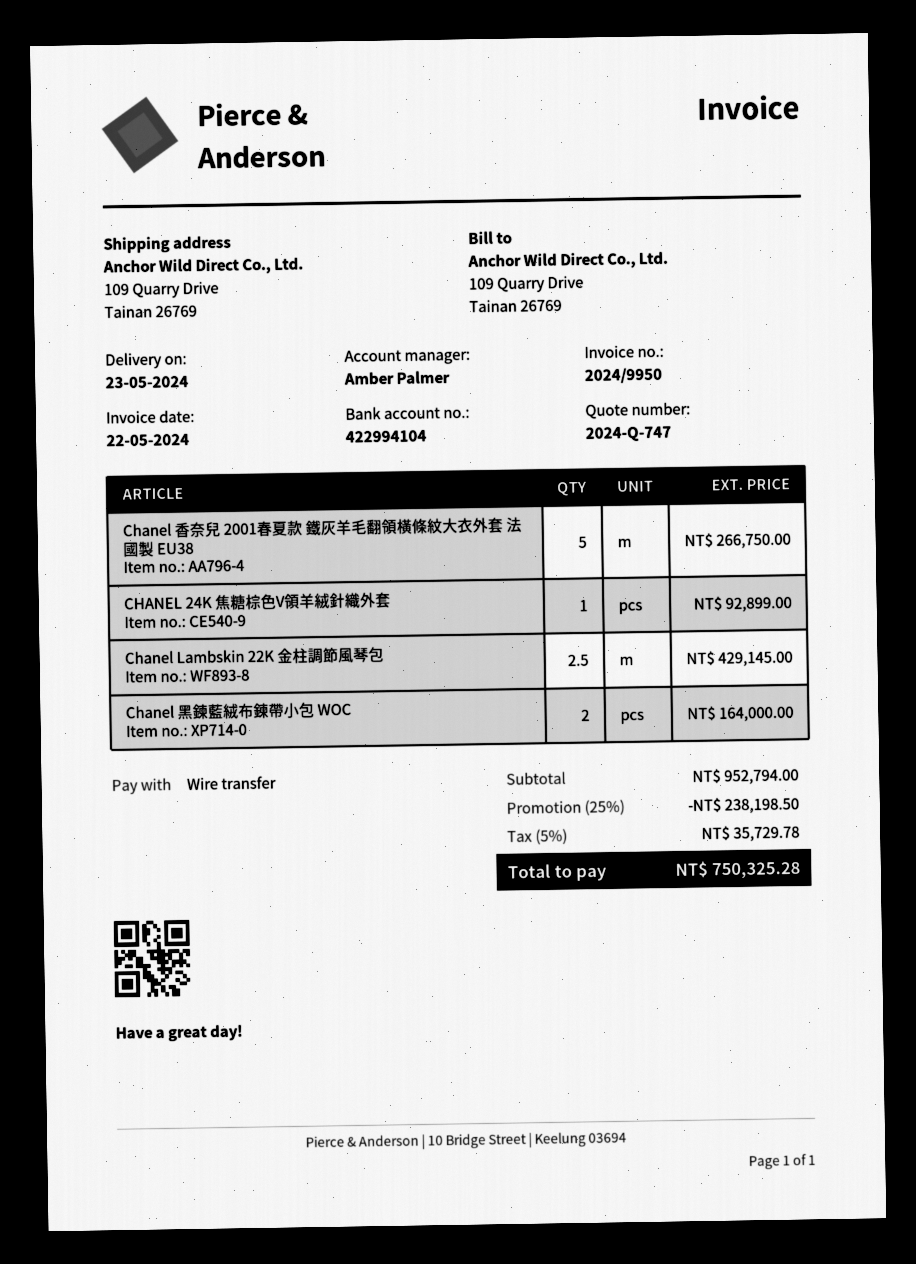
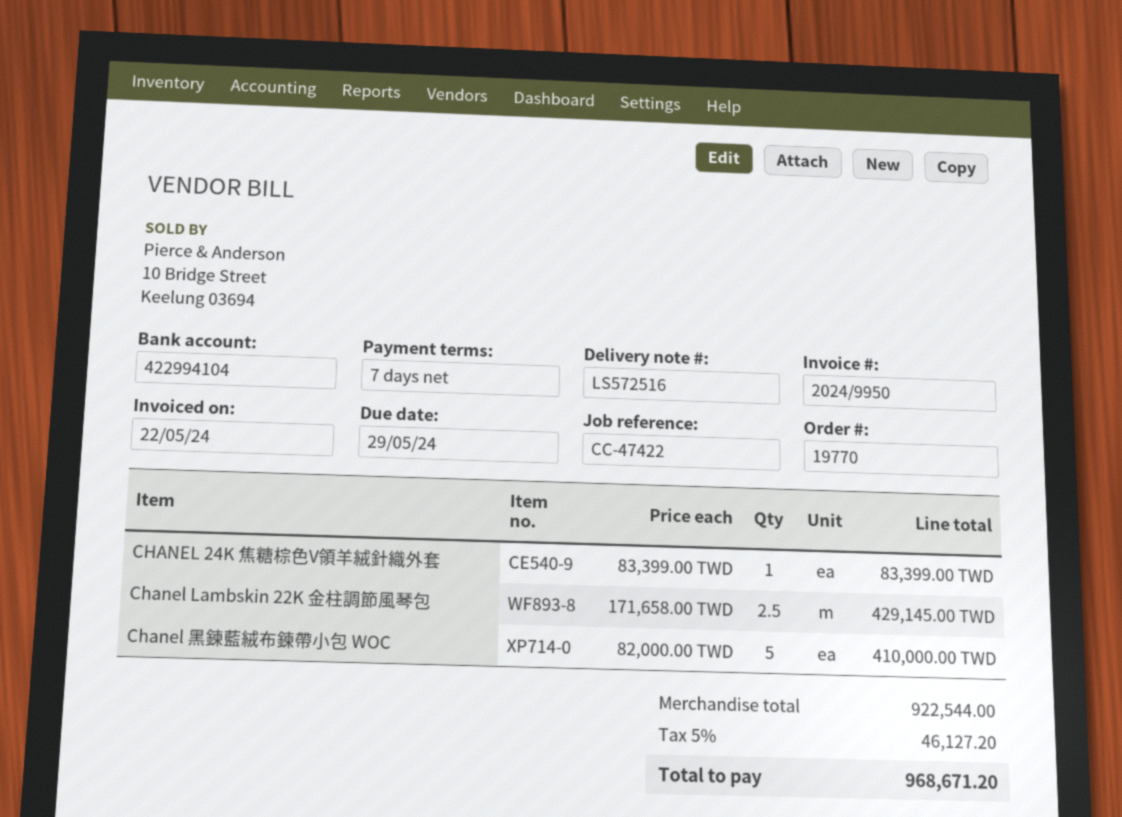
Chanel 香奈兒 2001春夏款 鐵灰羊毛翻領橫條紋大衣外套 法國製 EU38: 5 for 266750.00 -> none
CHANEL 24K 焦糖棕色V領羊絨針織外套: 1 for 92899.00 -> 1 for 83399.00
Chanel 黑鍊藍絨布鍊帶小包 WOC: 2 for 164000.00 -> 5 for 410000.00
subtotal: 952794.00 -> 922544.00
discount: 25% = 238198.50 -> none
tax: 5% = 35729.78 -> 5% = 46127.20
total: 750325.28 -> 968671.20

